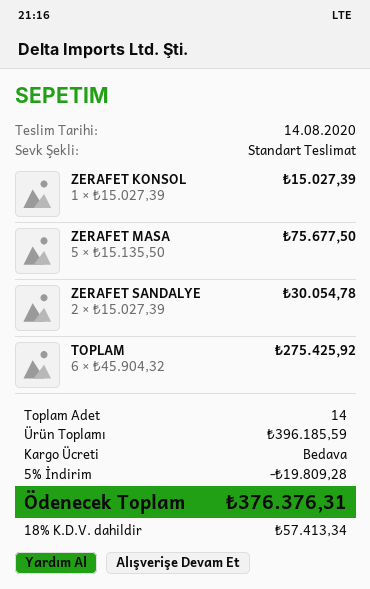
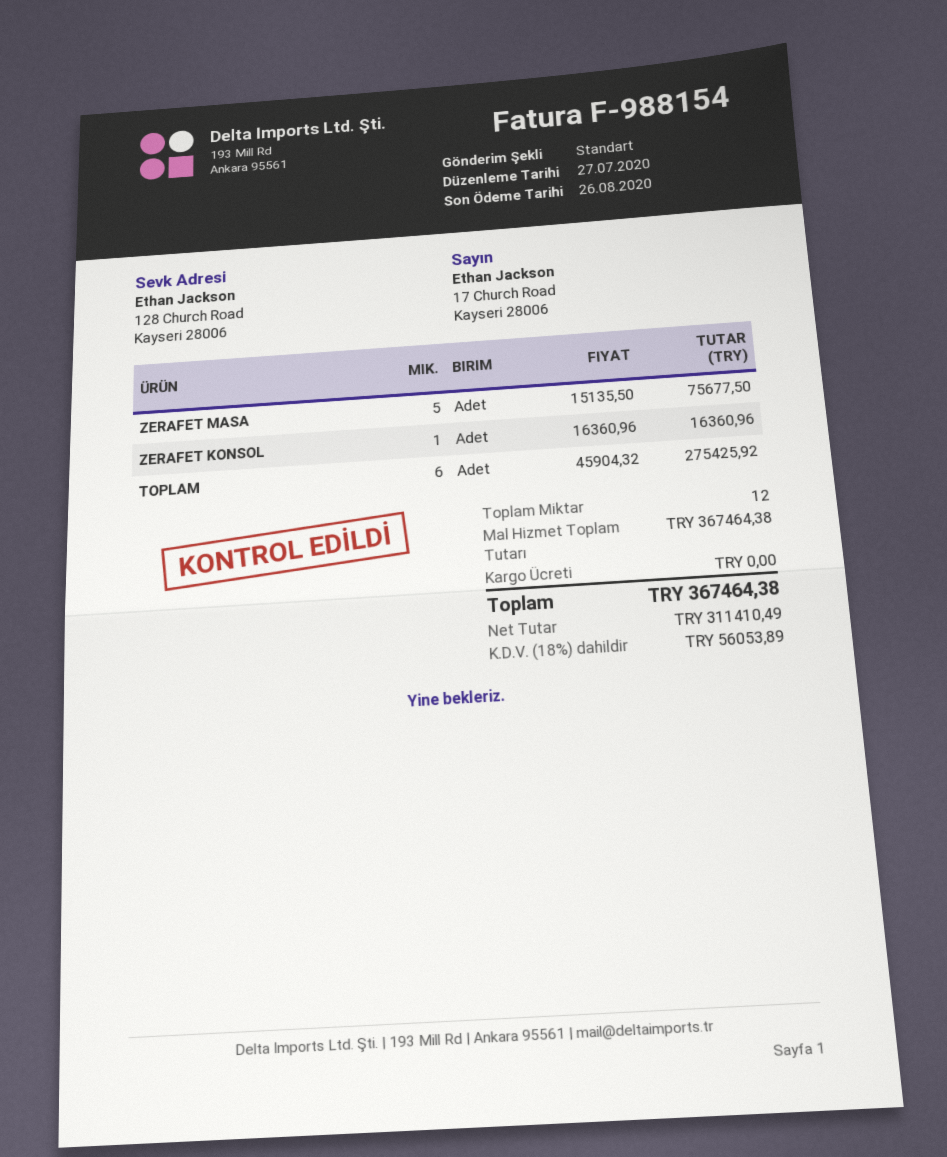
ZERAFET KONSOL: 1 x 15027.39 = 15027.39 -> 1 x 16360.96 = 16360.96
ZERAFET SANDALYE: 2 x 15027.39 = 30054.78 -> none
total quantity: 14 -> 12
subtotal: 396185.59 -> 367464.38
discount: 5% = 19809.28 -> none
tax: 18% = 57413.34 -> 18% = 56053.89
total: 376376.31 -> 367464.38

